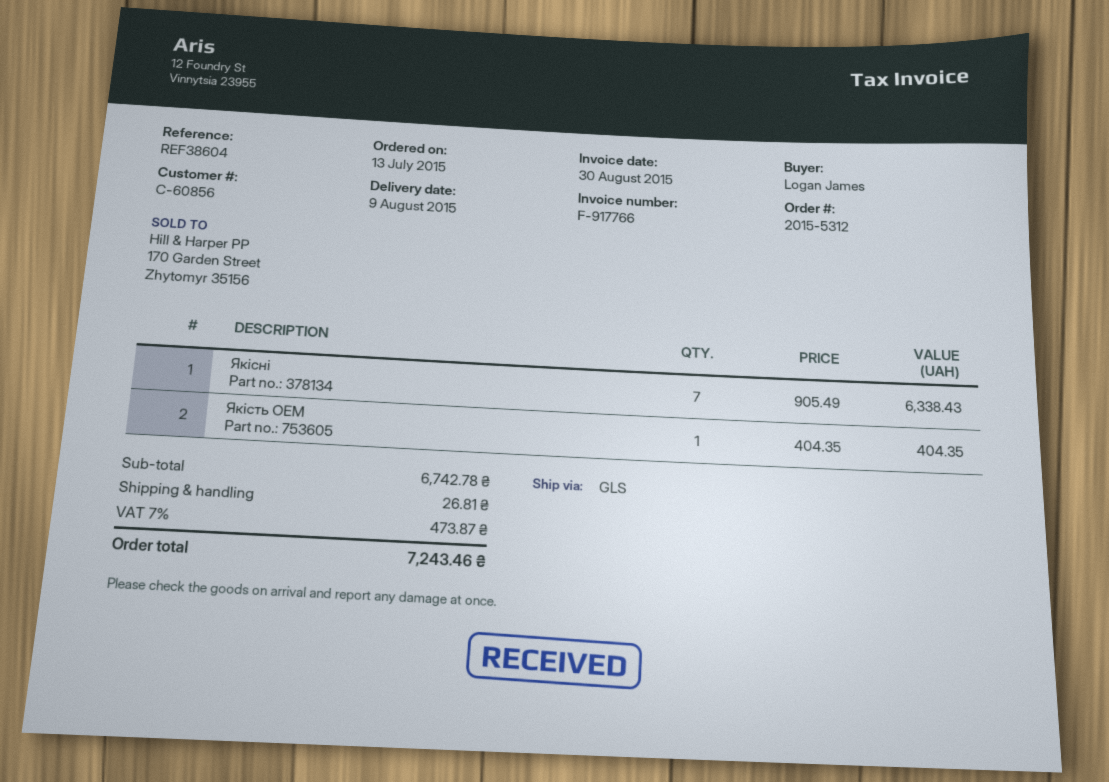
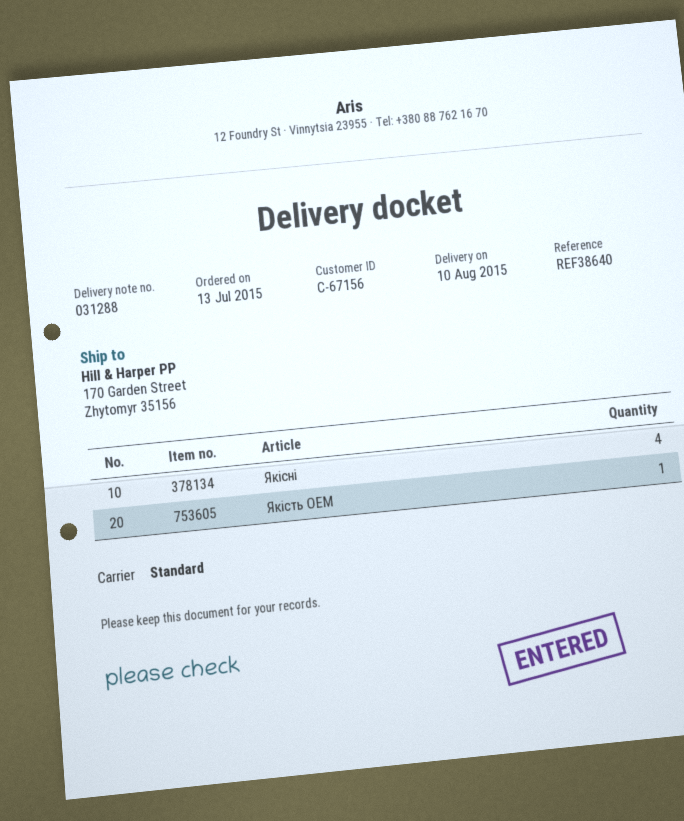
delivery date: 2015-08-09 -> 2015-08-10
customer number: C-60856 -> C-67156
reference: REF38604 -> REF38640
shipping method: GLS -> standard
Якісні: 7 -> 4

